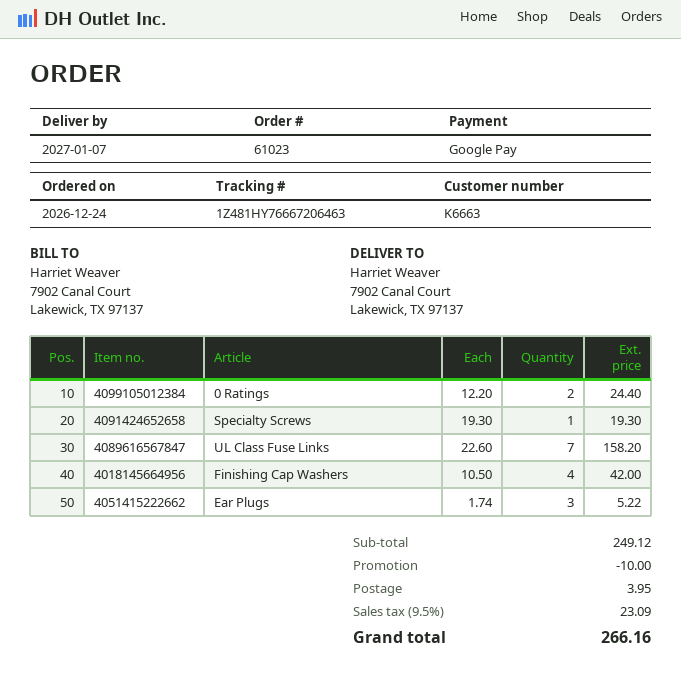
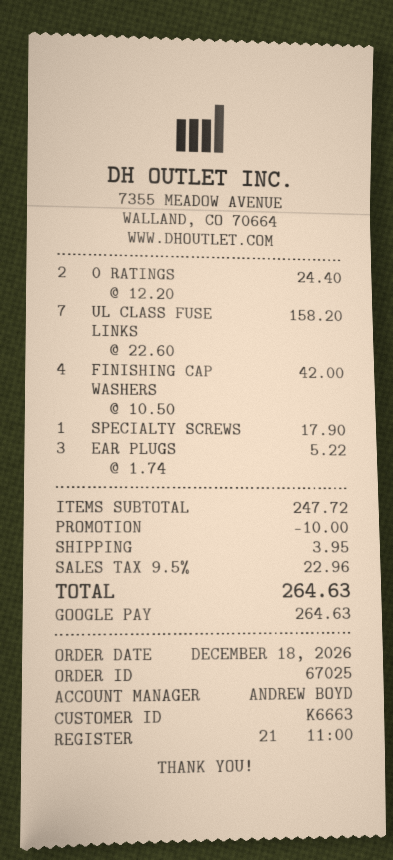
order number: 61023 -> 67025
order date: 2026-12-24 -> 2026-12-18
Specialty Screws: 1 x 19.30 = 19.30 -> 1 x 17.90 = 17.90
subtotal: 249.12 -> 247.72
tax: 9.5% = 23.09 -> 9.5% = 22.96
total: 266.16 -> 264.63

